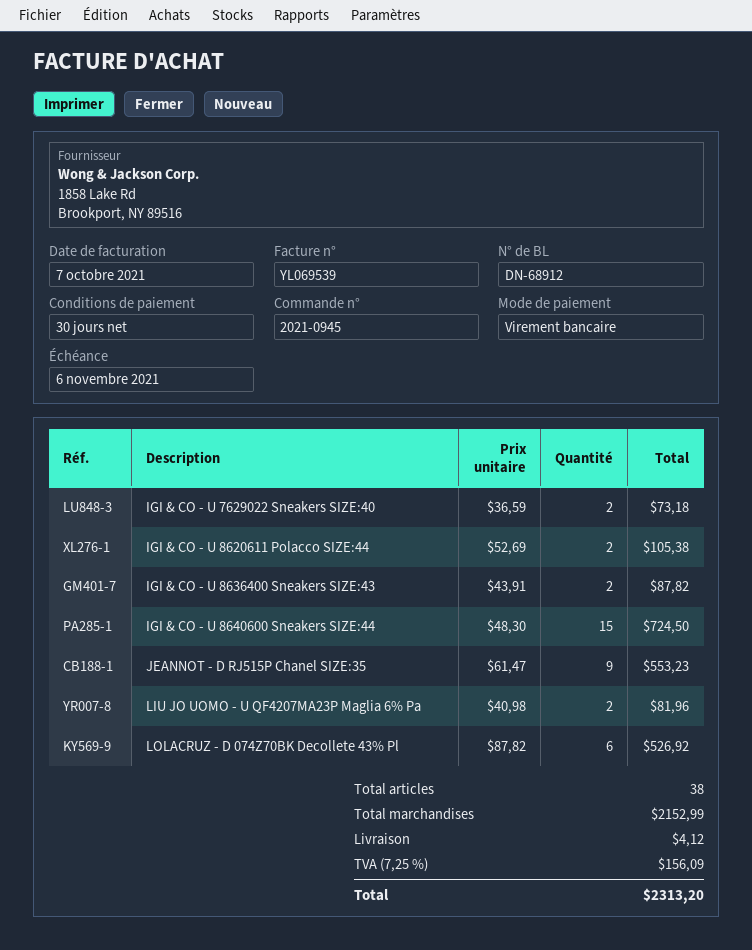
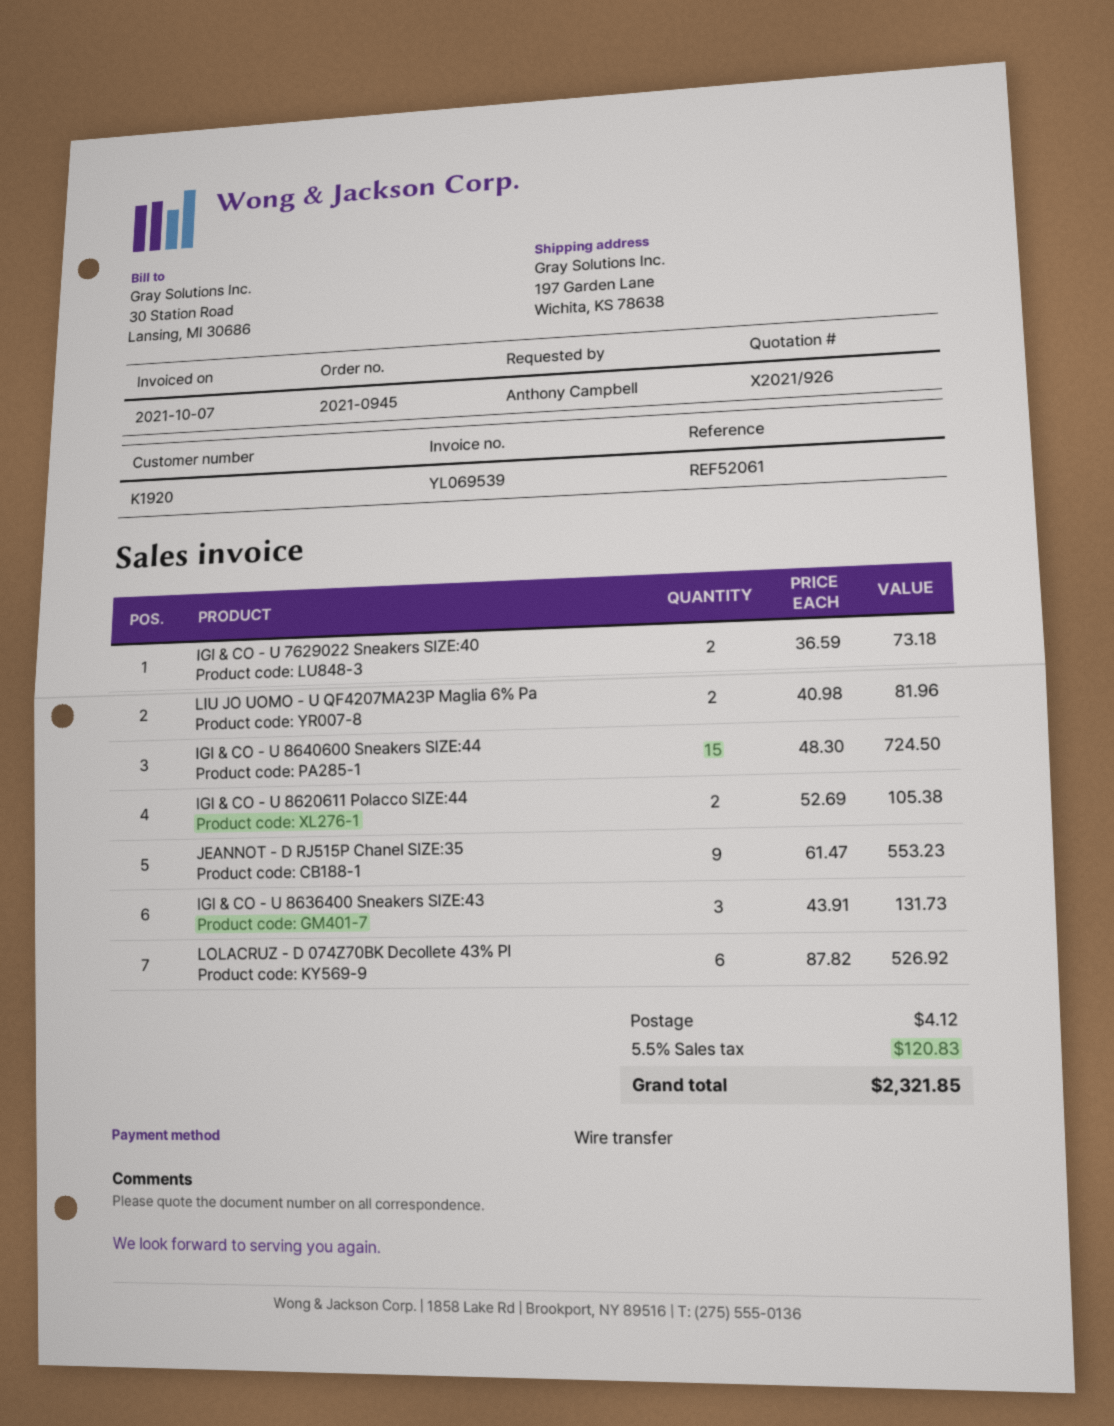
IGI & CO - U 8636400 Sneakers SIZE:43: 2 x 43.91 = 87.82 -> 3 x 43.91 = 131.73
tax: 7.25% = 156.09 -> 5.5% = 120.83
total: 2313.20 -> 2321.85

